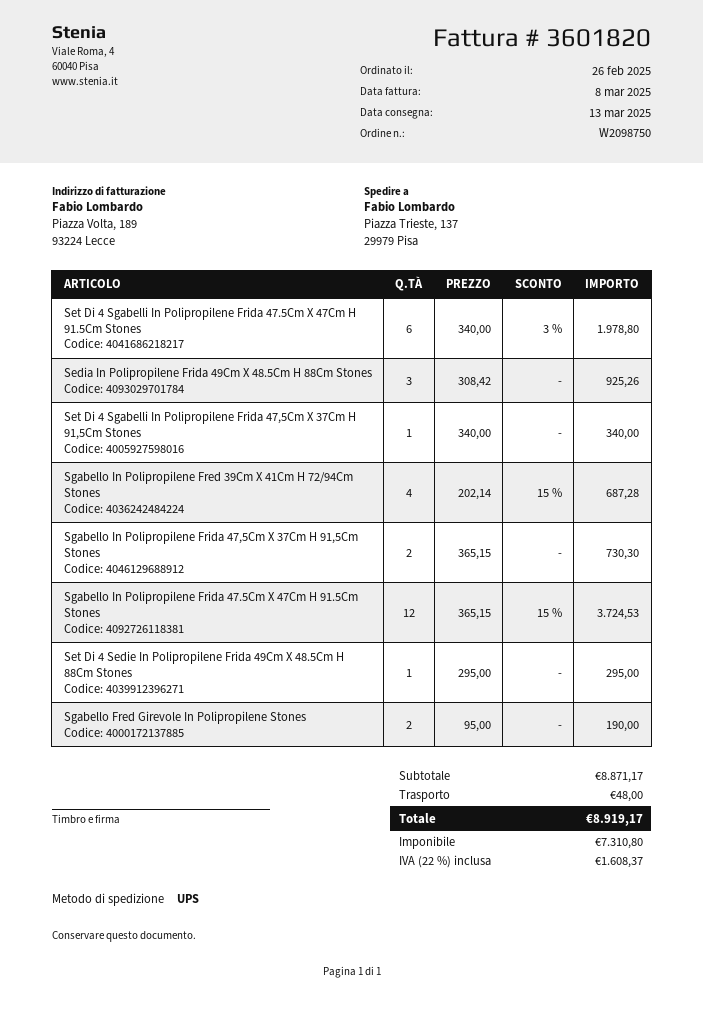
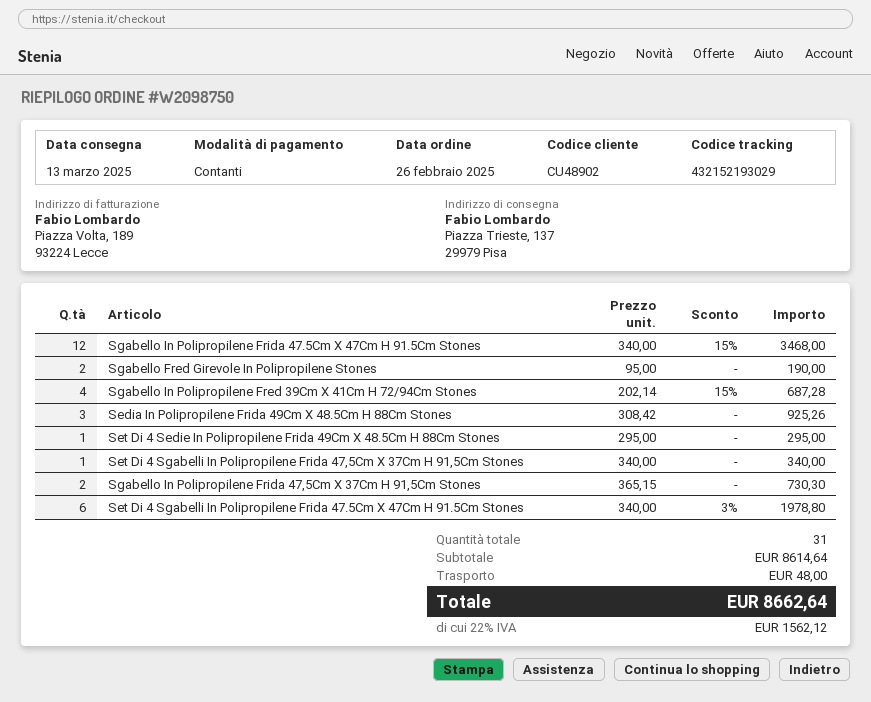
Sgabello In Polipropilene Frida 47.5Cm X 47Cm H 91.5Cm Stones: 12 x 365.15 - 15% = 3724.53 -> 12 x 340.00 - 15% = 3468.00
subtotal: 8871.17 -> 8614.64
tax: 22% = 1608.37 -> 22% = 1562.12
total: 8919.17 -> 8662.64

